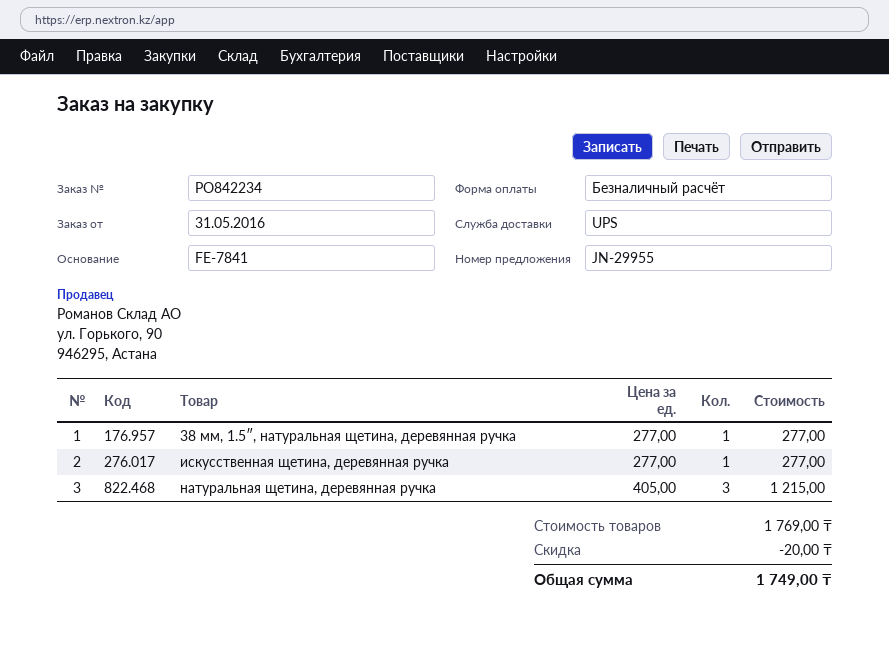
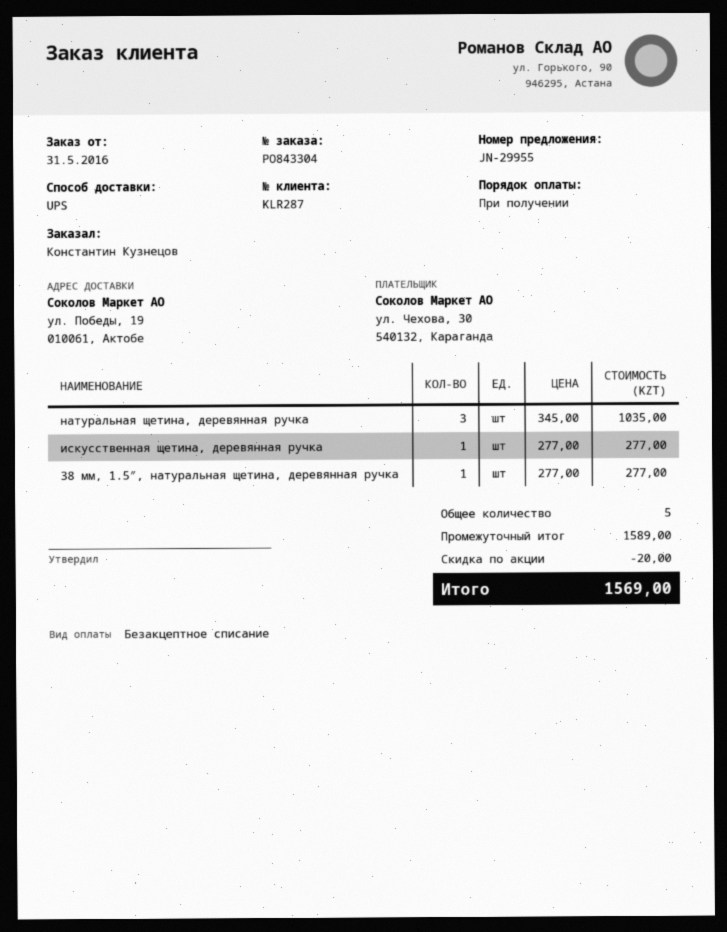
order number: PO842234 -> PO843304
payment method: bank transfer -> direct debit
натуральная щетина, деревянная ручка: 3 x 405.00 = 1215.00 -> 3 x 345.00 = 1035.00
subtotal: 1769.00 -> 1589.00
total: 1749.00 -> 1569.00

